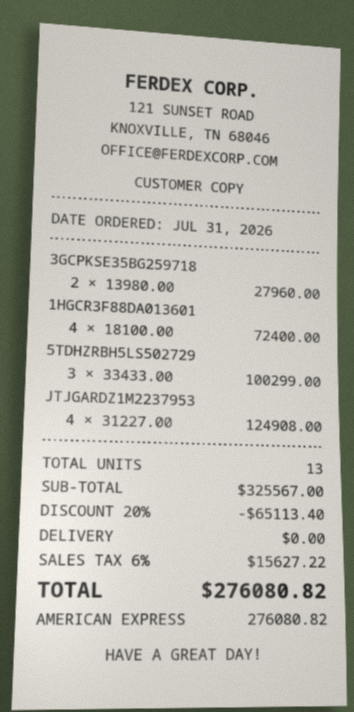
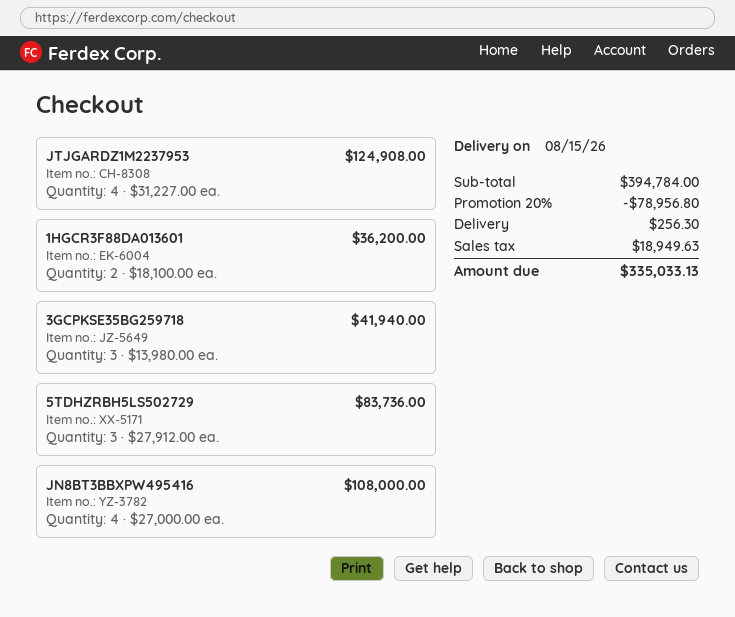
3GCPKSE35BG259718: 2 x 13980.00 = 27960.00 -> 3 x 13980.00 = 41940.00
1HGCR3F88DA013601: 4 x 18100.00 = 72400.00 -> 2 x 18100.00 = 36200.00
5TDHZRBH5LS502729: 3 x 33433.00 = 100299.00 -> 3 x 27912.00 = 83736.00
JN8BT3BBXPW495416: none -> 4 x 27000.00 = 108000.00
subtotal: 325567.00 -> 394784.00
discount: 20% = 65113.40 -> 20% = 78956.80
shipping: 0.00 -> 256.30
tax: 15627.22 -> 18949.63
total: 276080.82 -> 335033.13

